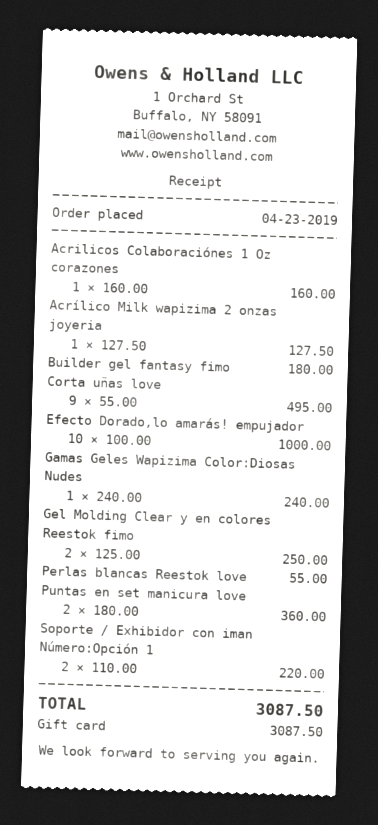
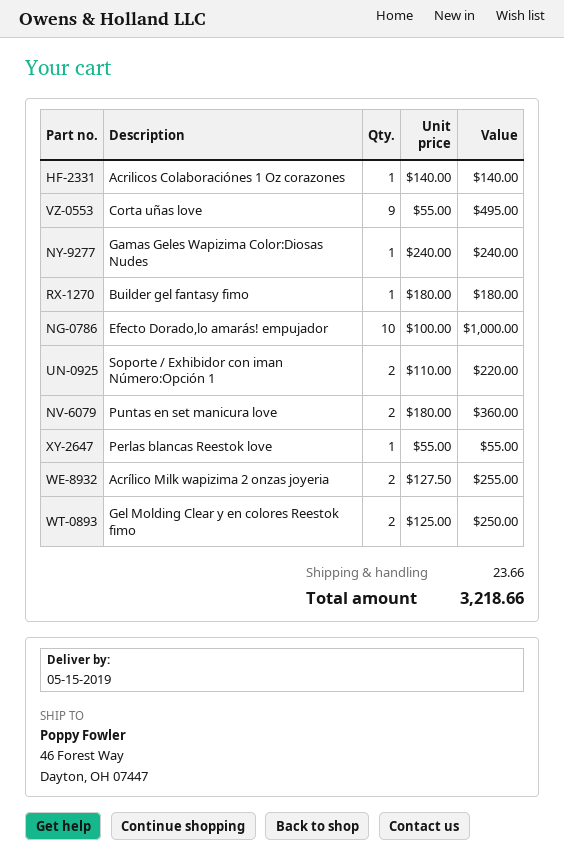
Acrilicos Colaboraciónes 1 Oz corazones: 1 x 160.00 = 160.00 -> 1 x 140.00 = 140.00
Acrílico Milk wapizima 2 onzas joyeria: 1 x 127.50 = 127.50 -> 2 x 127.50 = 255.00
shipping: none -> 23.66
total: 3087.50 -> 3218.66

